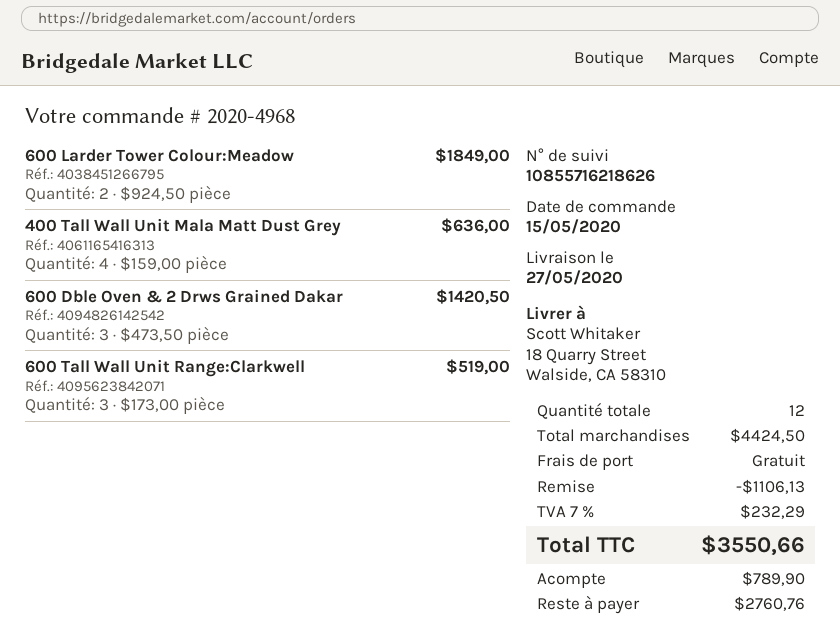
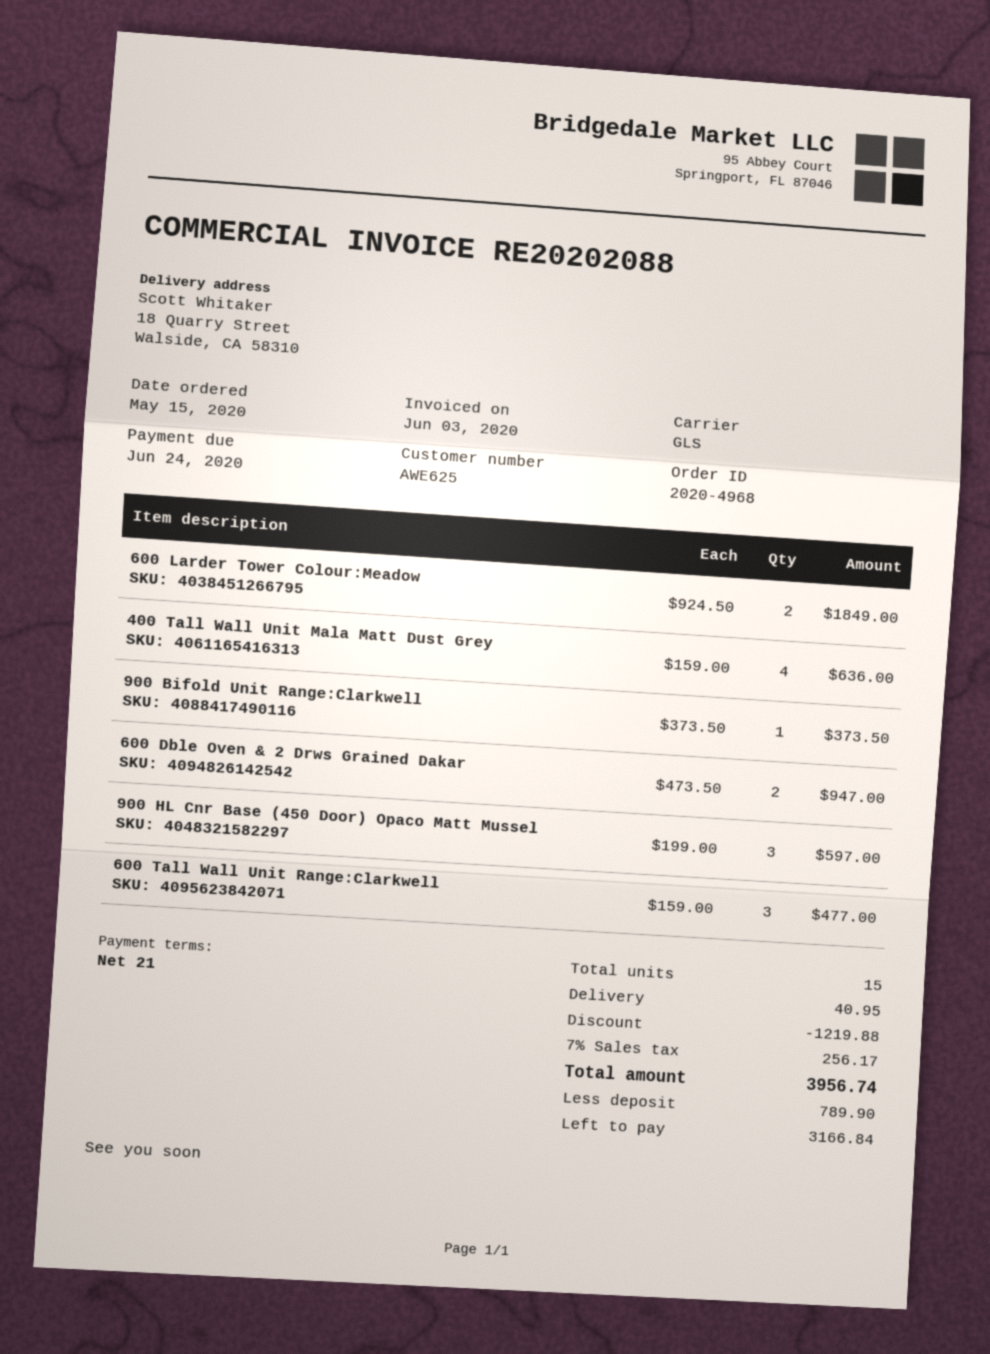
600 Dble Oven & 2 Drws Grained Dakar: 3 x 473.50 = 1420.50 -> 2 x 473.50 = 947.00
600 Tall Wall Unit Range:Clarkwell: 3 x 173.00 = 519.00 -> 3 x 159.00 = 477.00
900 Bifold Unit Range:Clarkwell: none -> 1 x 373.50 = 373.50
900 HL Cnr Base (450 Door) Opaco Matt Mussel: none -> 3 x 199.00 = 597.00
total quantity: 12 -> 15
discount: 1106.13 -> 1219.88
shipping: 0.00 -> 40.95
tax: 7% = 232.29 -> 7% = 256.17
total: 3550.66 -> 3956.74
balance: 2760.76 -> 3166.84

